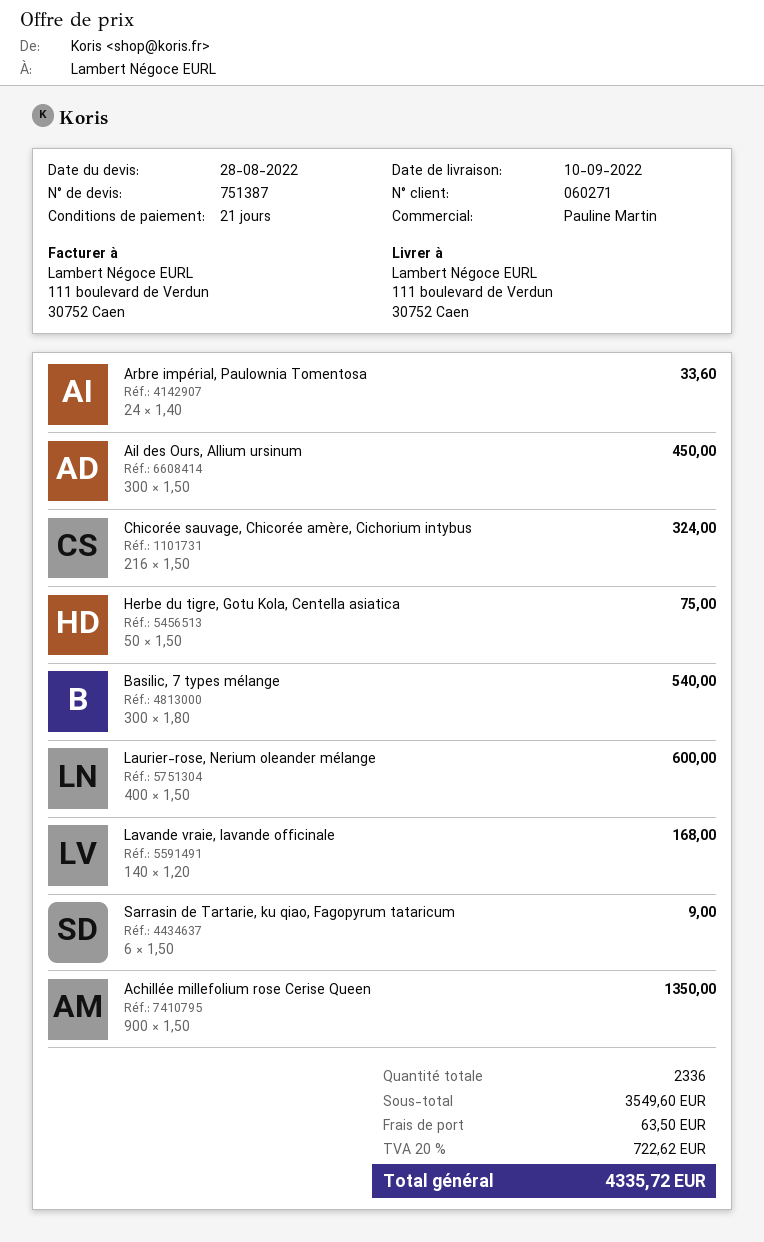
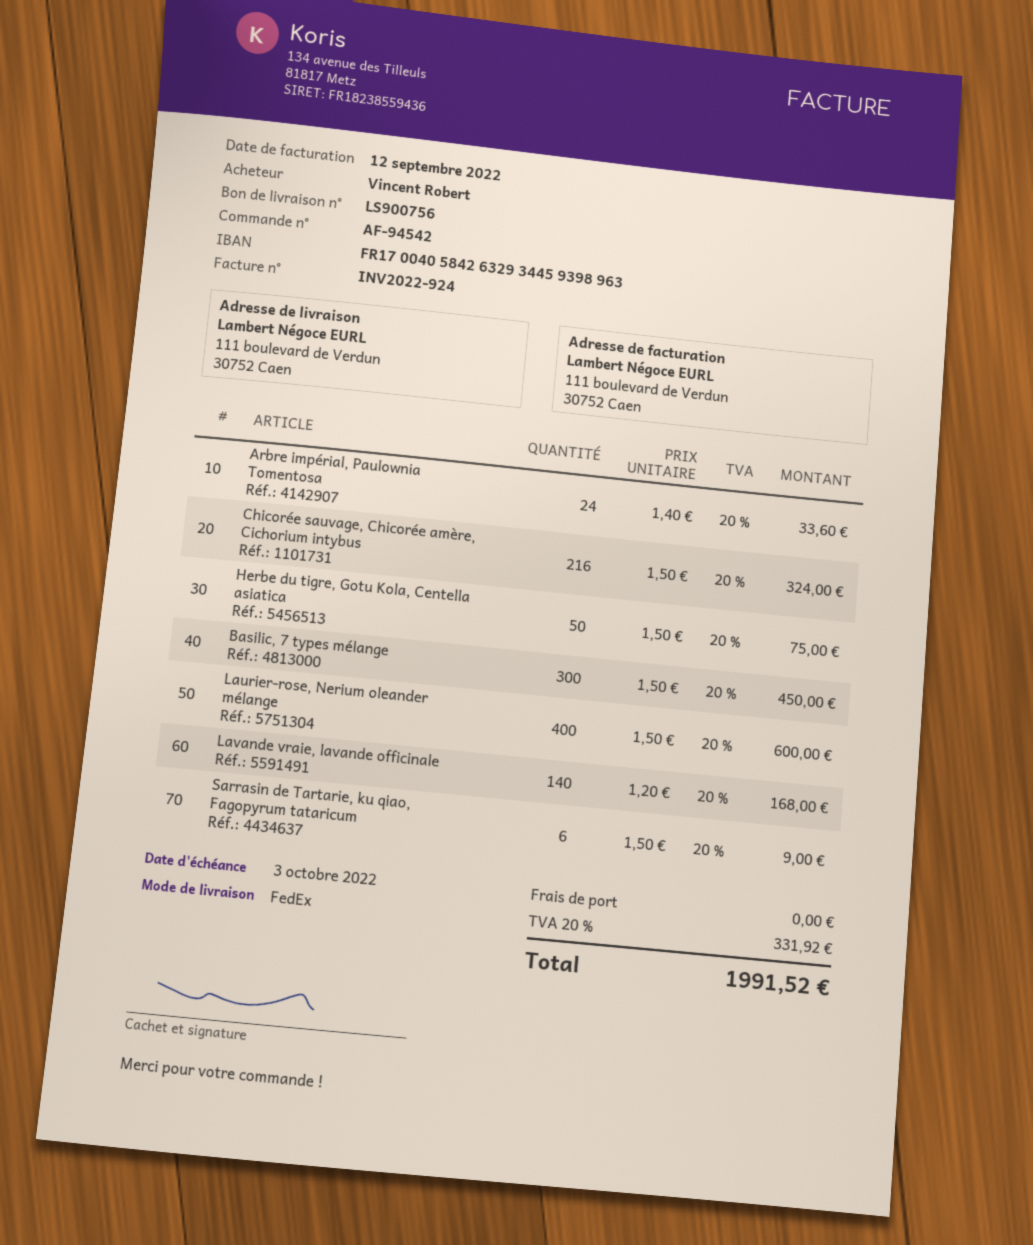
Ail des Ours, Allium ursinum: 300 x 1.50 = 450.00 -> none
Basilic, 7 types mélange: 300 x 1.80 = 540.00 -> 300 x 1.50 = 450.00
Achillée millefolium rose Cerise Queen: 900 x 1.50 = 1350.00 -> none
shipping: 63.50 -> 0.00
tax: 20% = 722.62 -> 20% = 331.92
total: 4335.72 -> 1991.52

